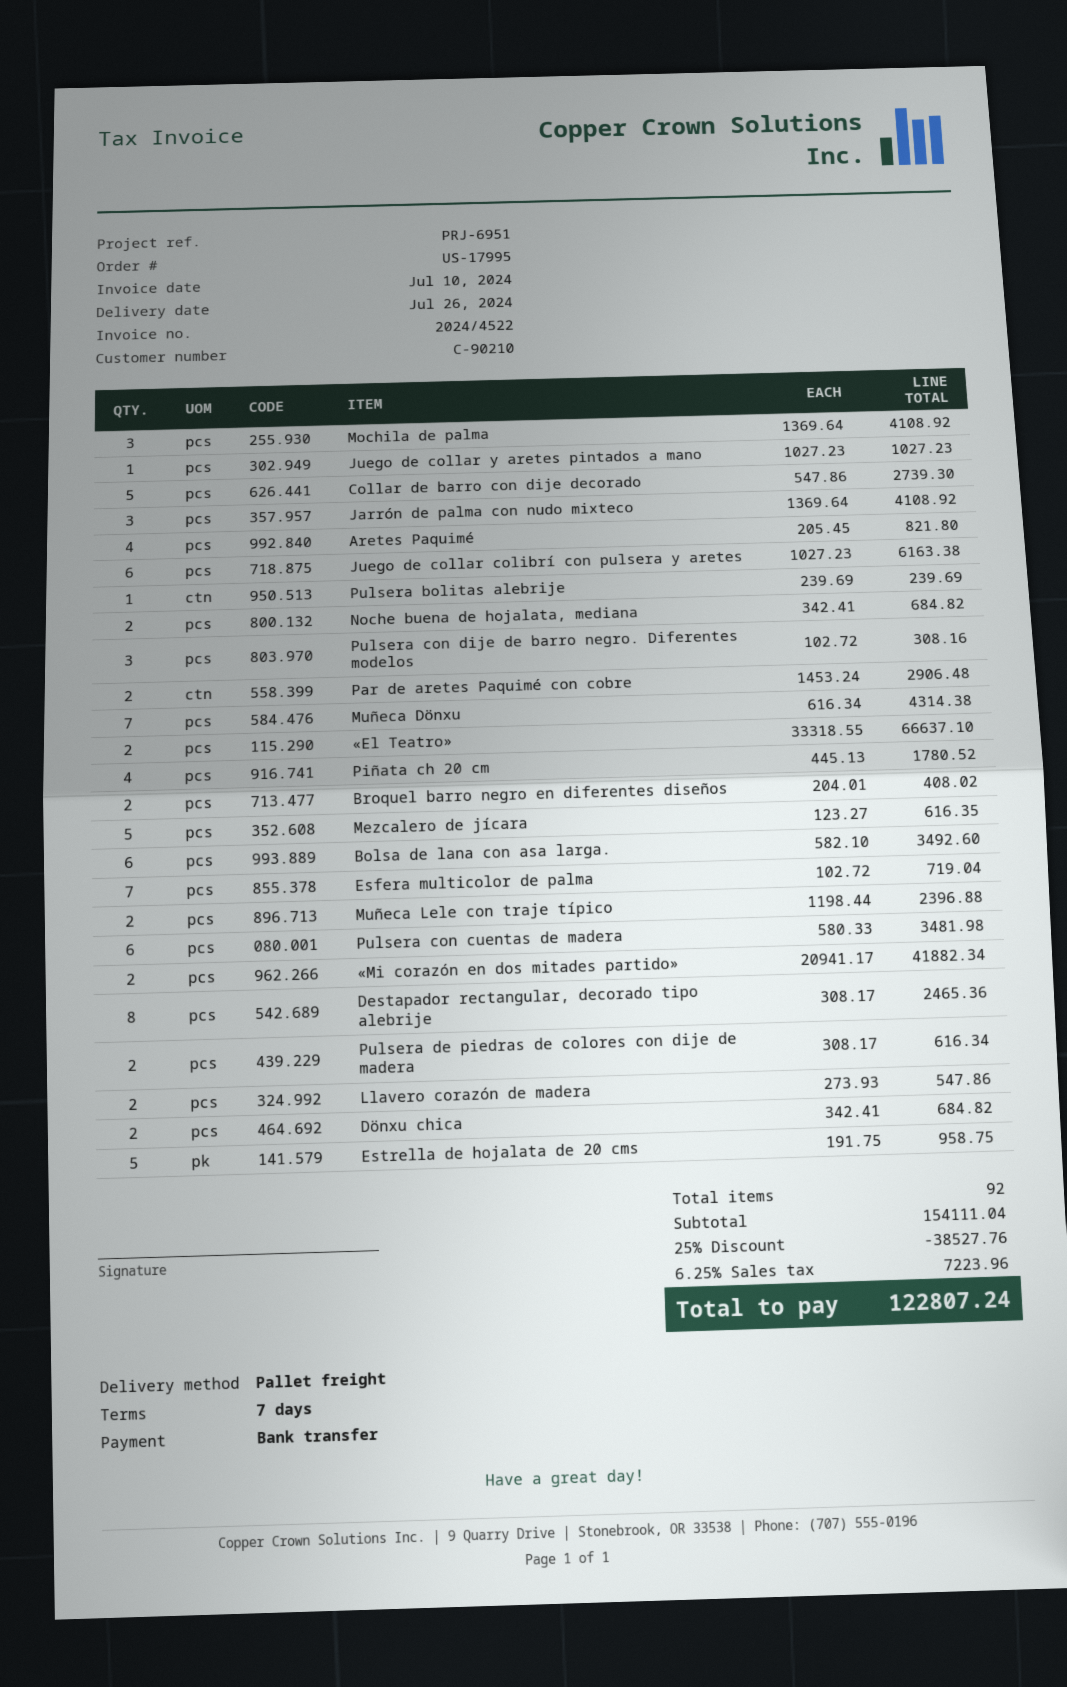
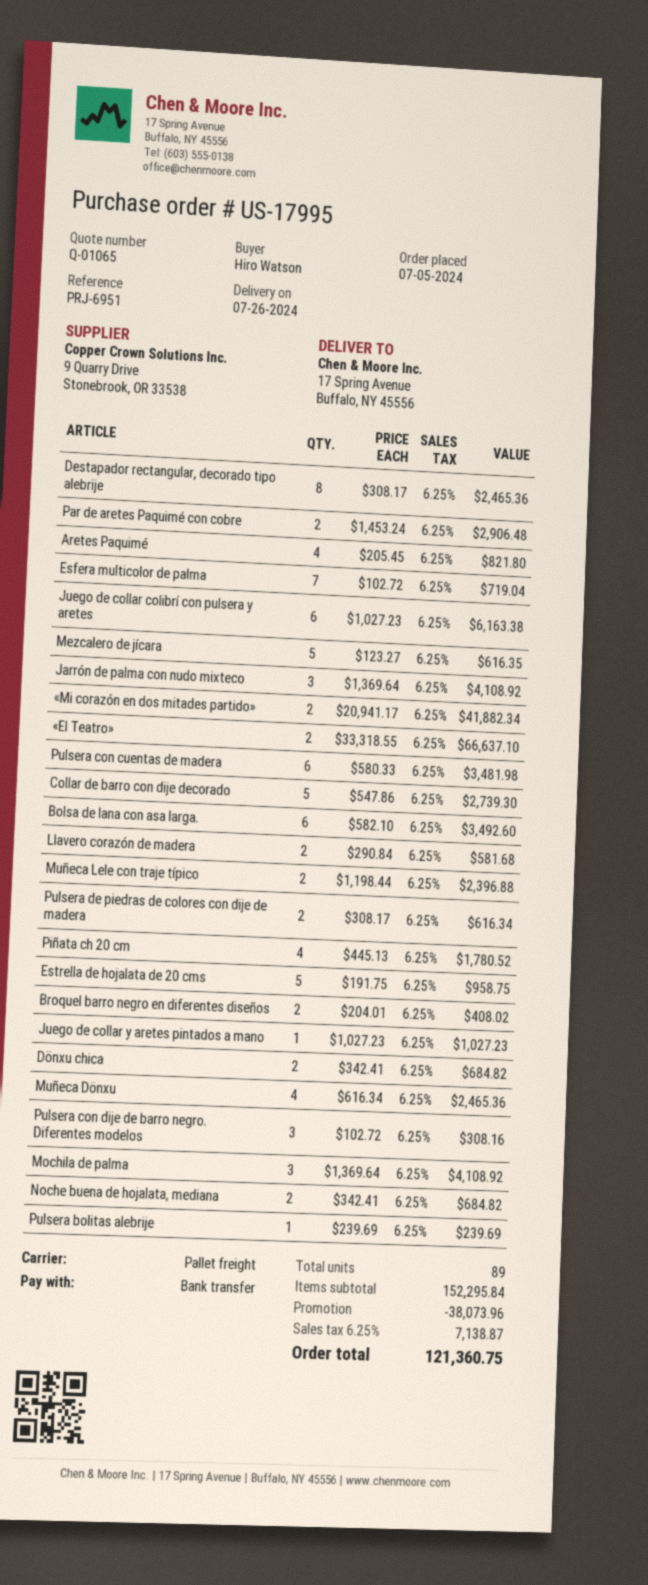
Muñeca Dönxu: 7 x 616.34 = 4314.38 -> 4 x 616.34 = 2465.36
Llavero corazón de madera: 2 x 273.93 = 547.86 -> 2 x 290.84 = 581.68
total quantity: 92 -> 89
subtotal: 154111.04 -> 152295.84
discount: 38527.76 -> 38073.96
tax: 6.25% = 7223.96 -> 6.25% = 7138.87
total: 122807.24 -> 121360.75

